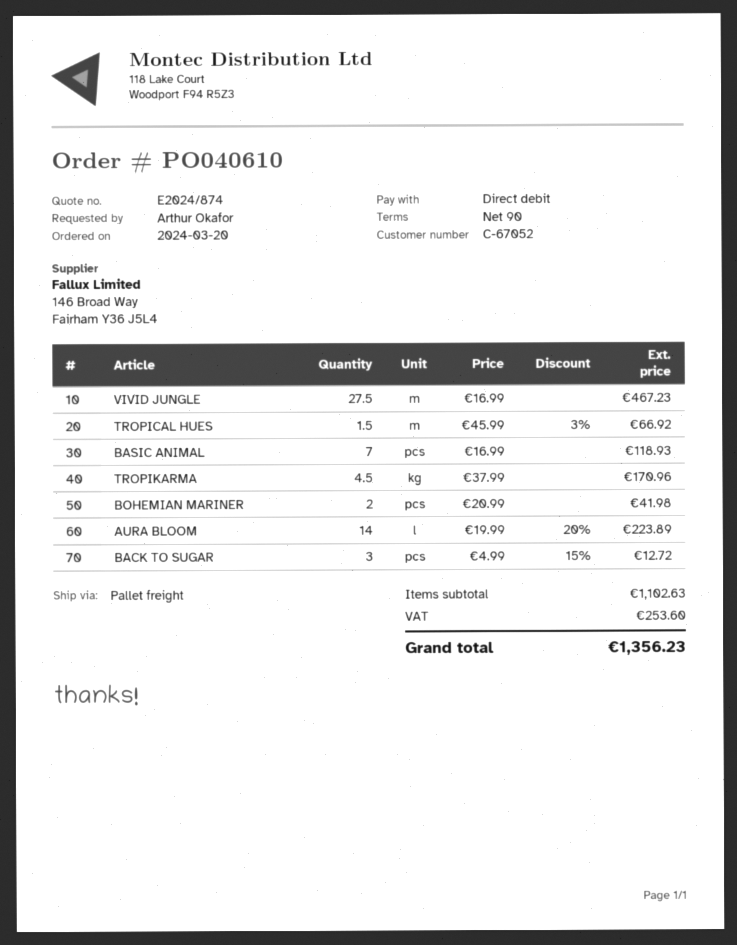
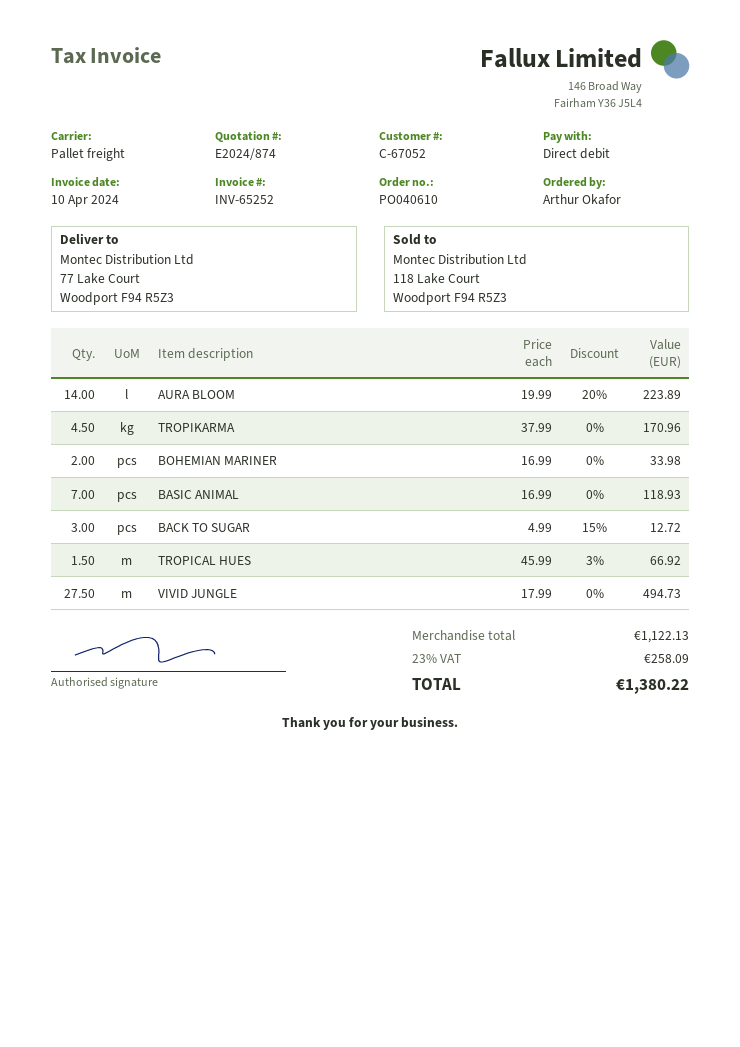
VIVID JUNGLE: 27.5 x 16.99 = 467.23 -> 27.5 x 17.99 = 494.73
BOHEMIAN MARINER: 2 x 20.99 = 41.98 -> 2 x 16.99 = 33.98
subtotal: 1102.63 -> 1122.13
tax: 253.60 -> 258.09
total: 1356.23 -> 1380.22

